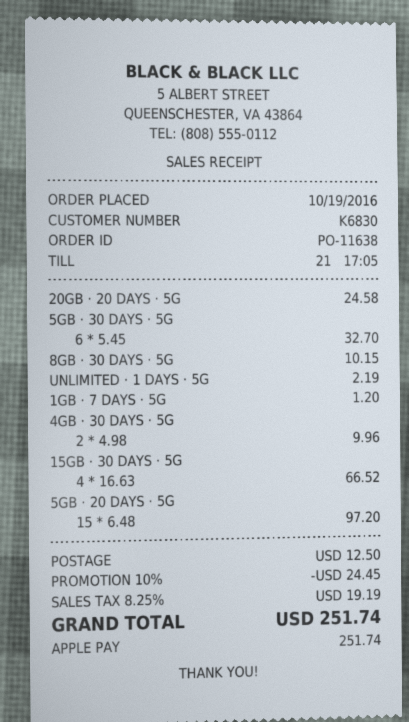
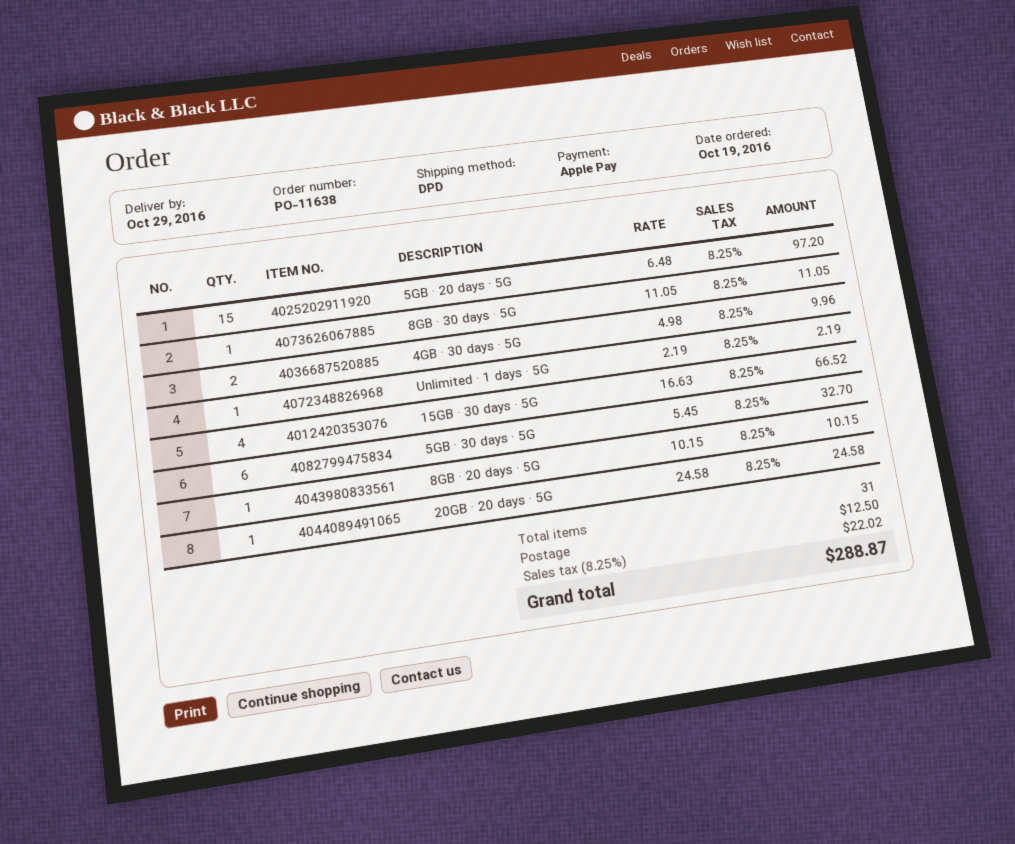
8GB · 30 DAYS · 5G: 1 x 10.15 = 10.15 -> 1 x 11.05 = 11.05
1GB · 7 DAYS · 5G: 1 x 1.20 = 1.20 -> none
8GB · 20 days · 5G: none -> 1 x 10.15 = 10.15
discount: 10% = 24.45 -> none
tax: 8.25% = 19.19 -> 8.25% = 22.02
total: 251.74 -> 288.87

